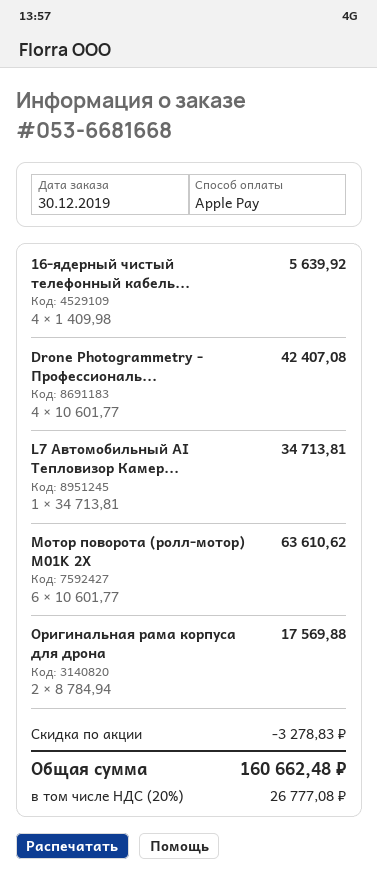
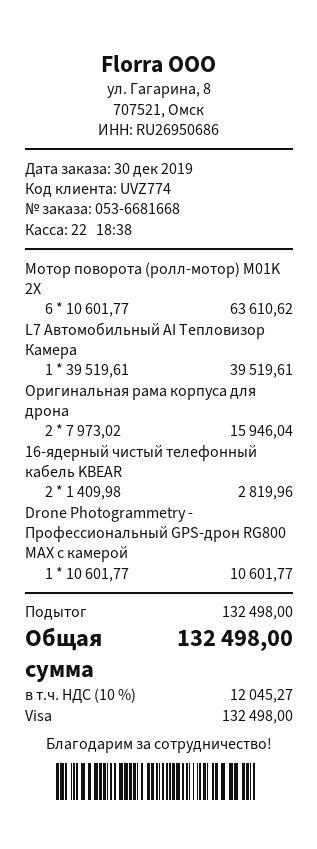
payment method: Apple Pay -> Visa
16-ядерный чистый телефонный кабель...: 4 x 1409.98 = 5639.92 -> 2 x 1409.98 = 2819.96
Drone Photogrammetry - Профессиональ...: 4 x 10601.77 = 42407.08 -> 1 x 10601.77 = 10601.77
L7 Автомобильный AI Тепловизор Камер...: 1 x 34713.81 = 34713.81 -> 1 x 39519.61 = 39519.61
Оригинальная рама корпуса для дрона: 2 x 8784.94 = 17569.88 -> 2 x 7973.02 = 15946.04
discount: 3278.83 -> none
tax: 20% = 26777.08 -> 10% = 12045.27
total: 160662.48 -> 132498.00

